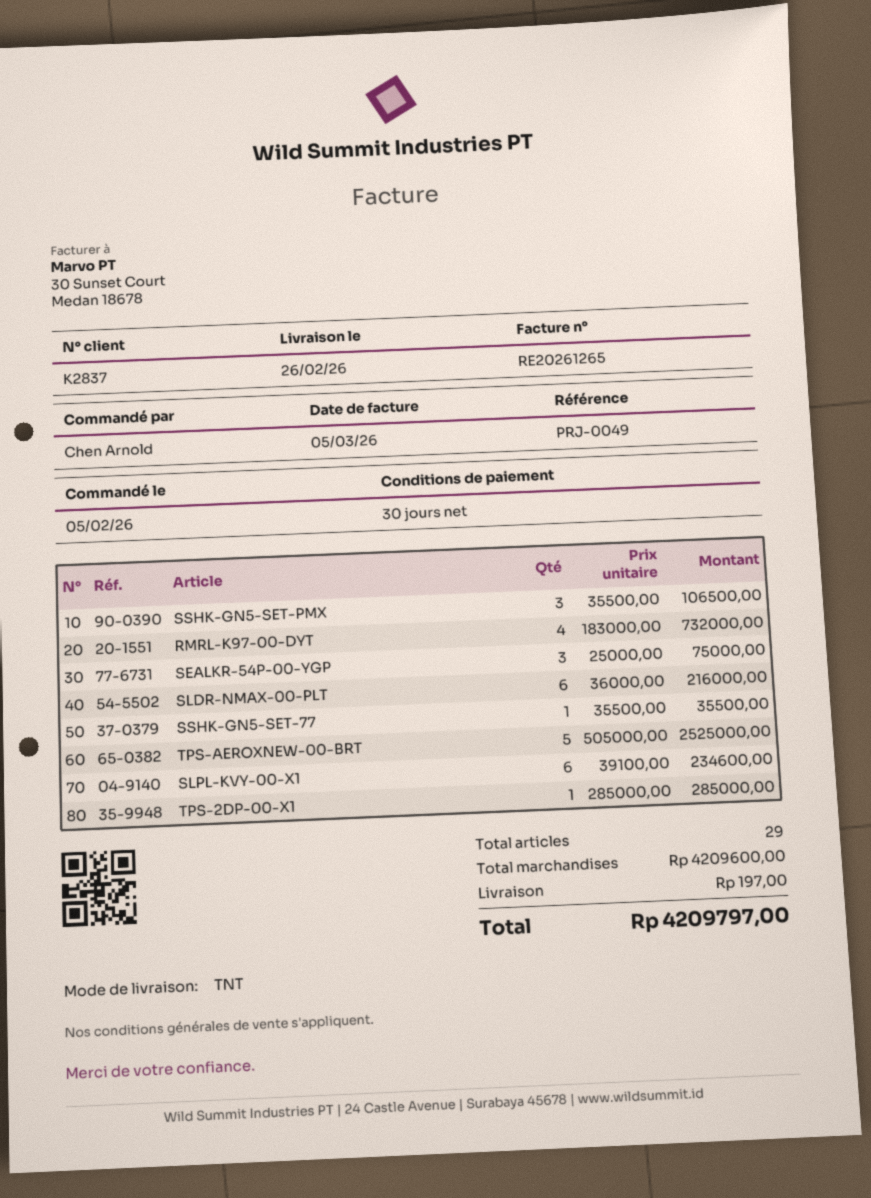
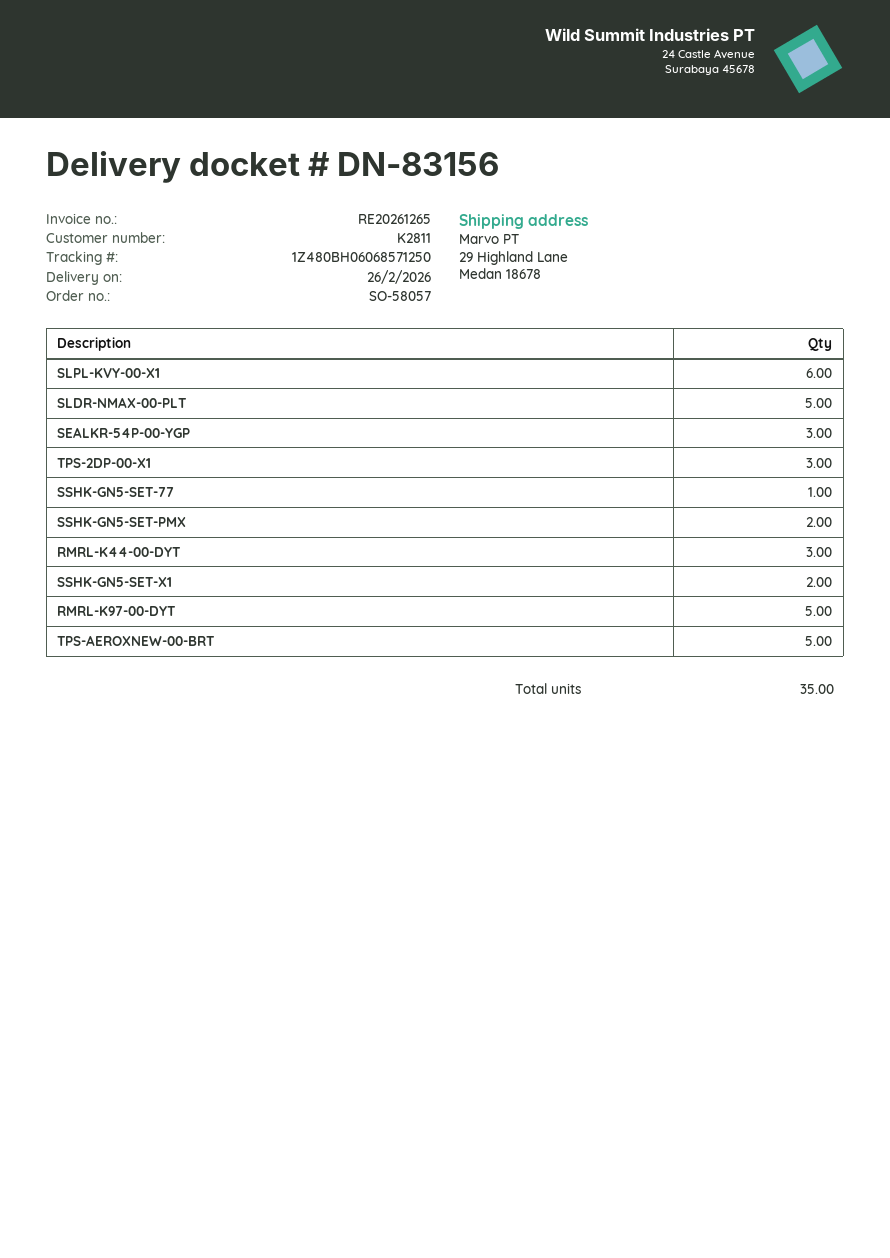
customer number: K2837 -> K2811
SSHK-GN5-SET-PMX: 3 -> 2
RMRL-K97-00-DYT: 4 -> 5
SLDR-NMAX-00-PLT: 6 -> 5
TPS-2DP-00-X1: 1 -> 3
RMRL-K44-00-DYT: none -> 3
SSHK-GN5-SET-X1: none -> 2
total quantity: 29 -> 35

